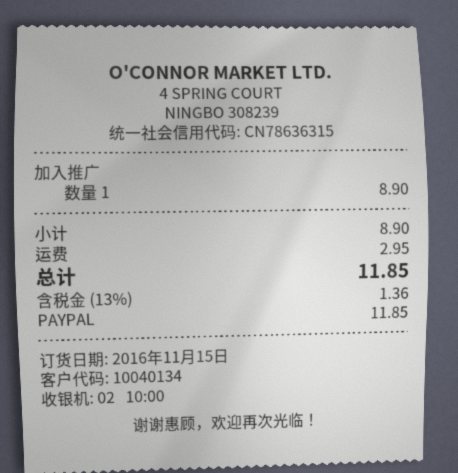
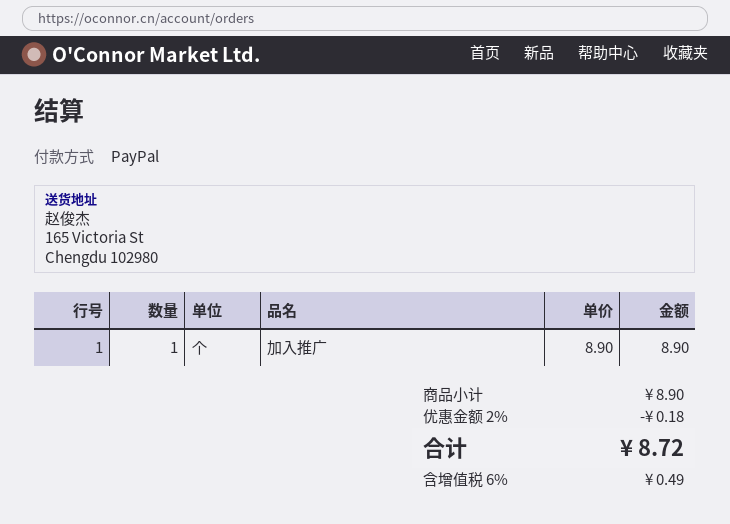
discount: none -> 2% = 0.18
shipping: 2.95 -> none
tax: 13% = 1.36 -> 6% = 0.49
total: 11.85 -> 8.72

